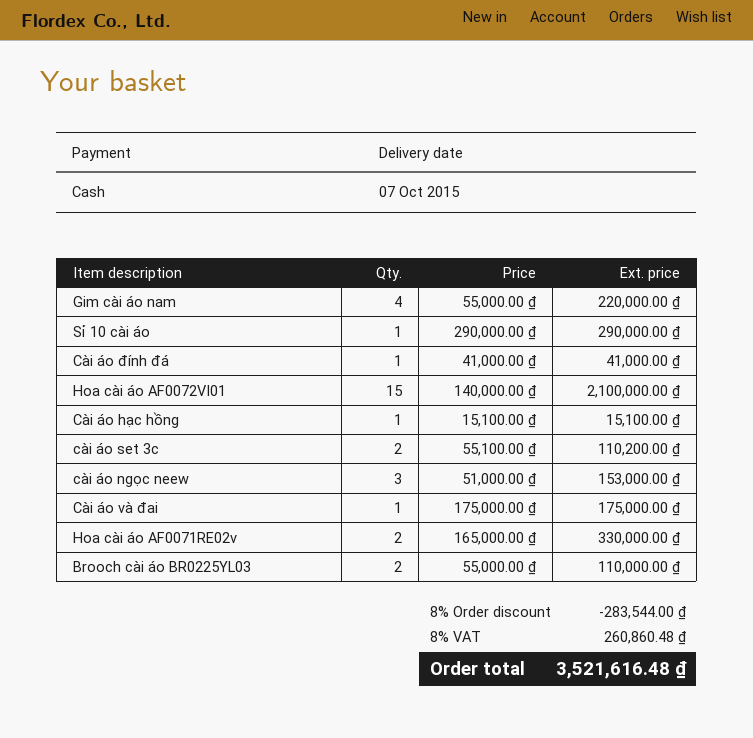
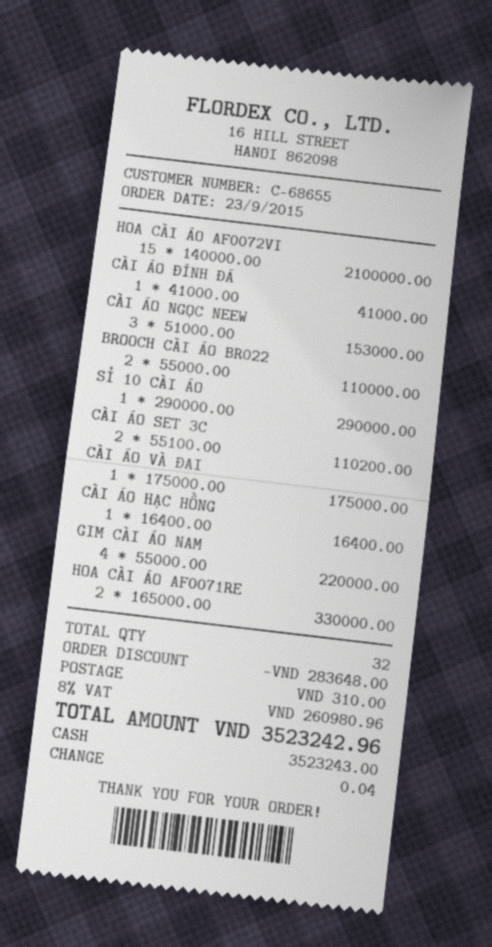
Cài áo hạc hồng: 1 x 15100.00 = 15100.00 -> 1 x 16400.00 = 16400.00
discount: 283544.00 -> 283648.00
shipping: none -> 310.00
tax: 8% = 260860.48 -> 8% = 260980.96
total: 3521616.48 -> 3523242.96

